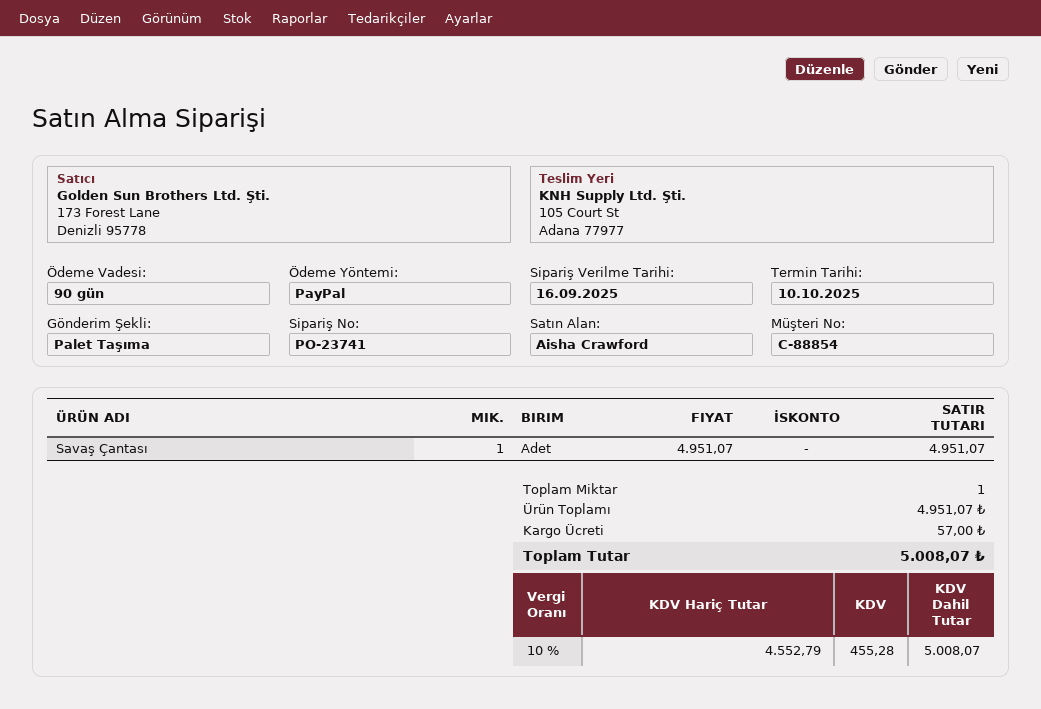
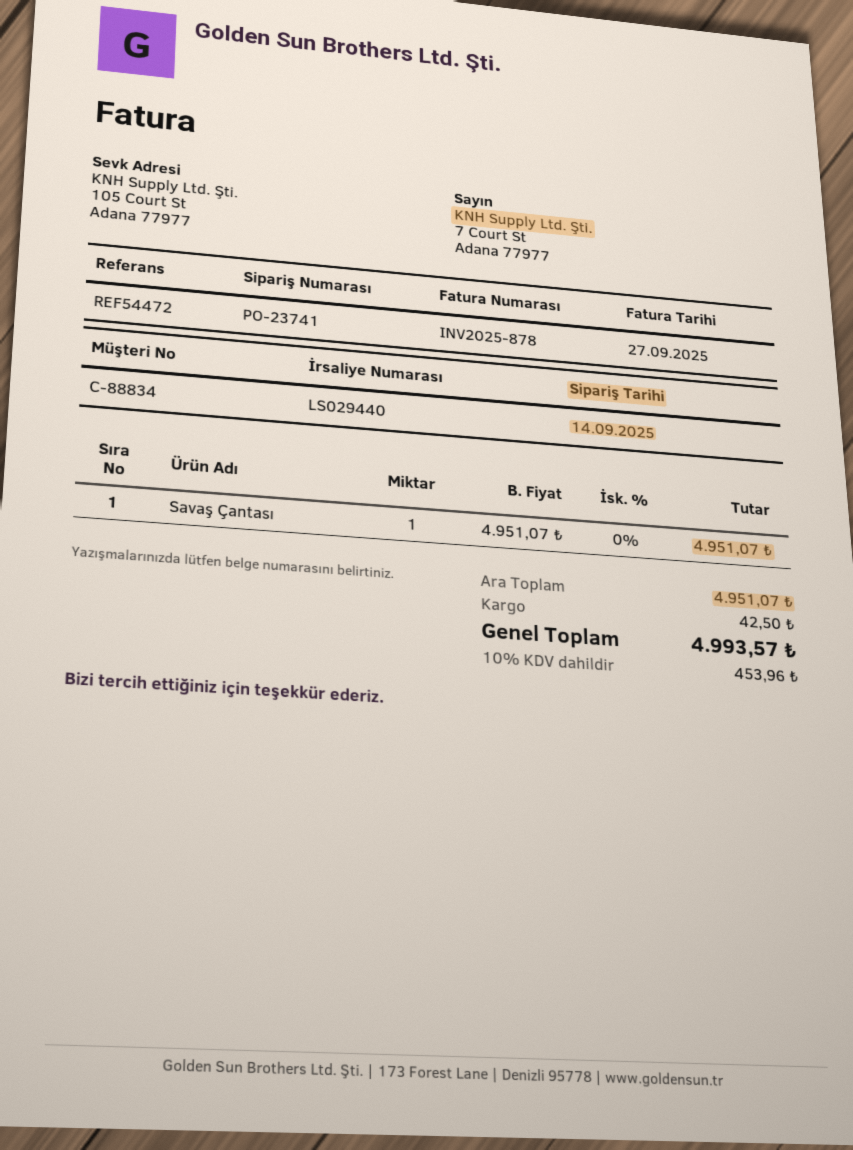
order date: 2025-09-16 -> 2025-09-14
customer number: C-88854 -> C-88834
shipping: 57.00 -> 42.50
tax: 10% = 455.28 -> 10% = 453.96
total: 5008.07 -> 4993.57

